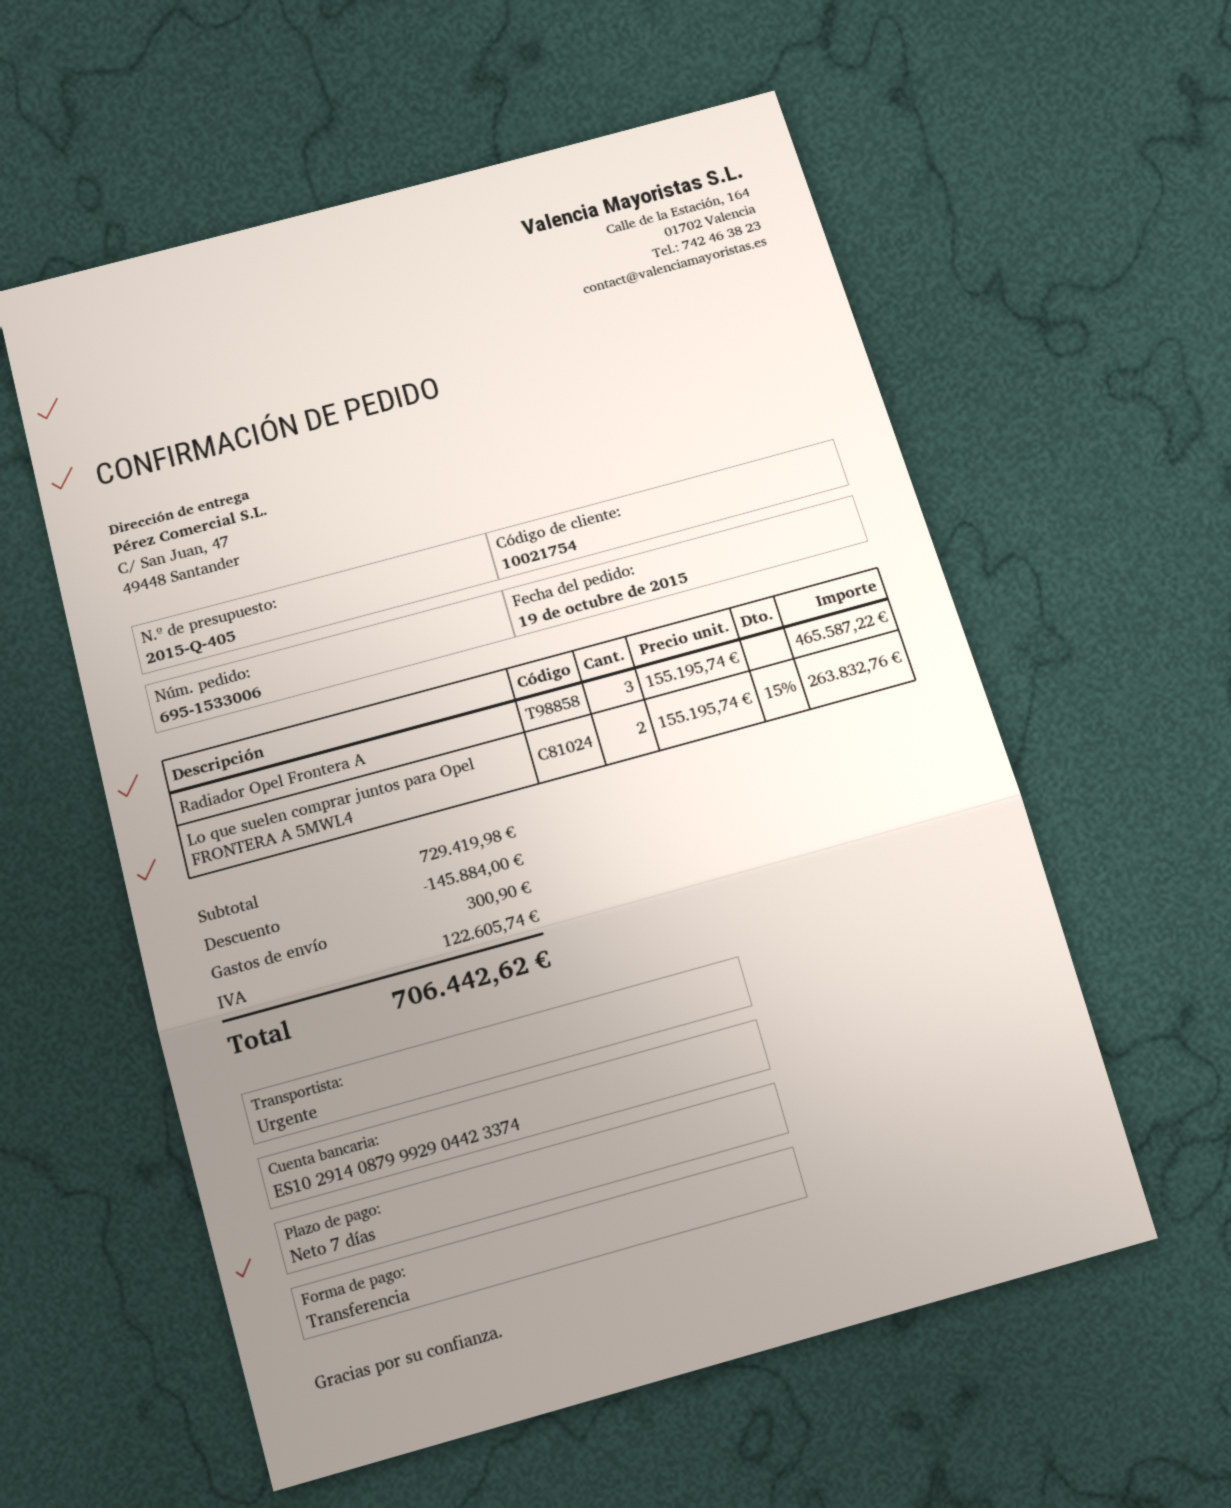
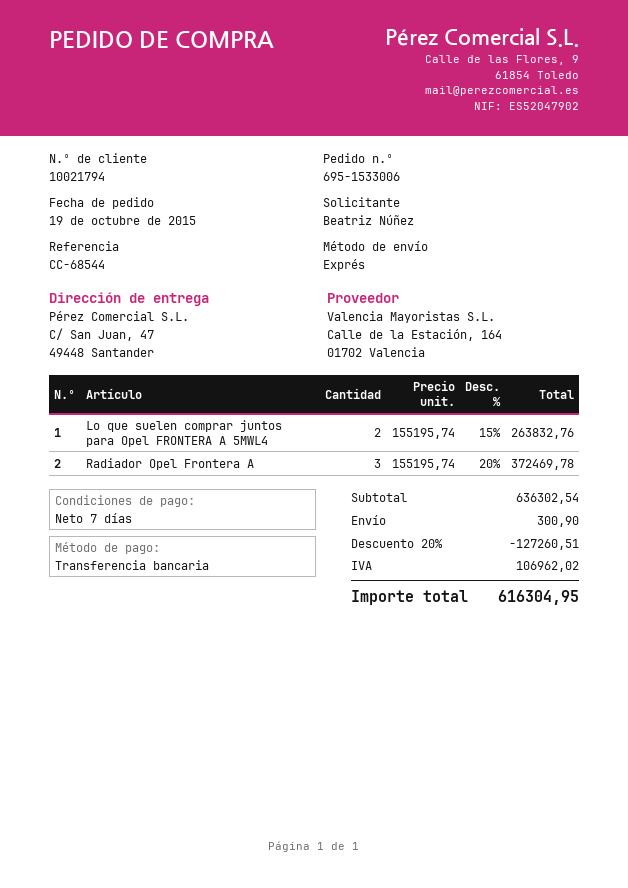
customer number: 10021754 -> 10021794
Radiador Opel Frontera A: 3 x 155195.74 = 465587.22 -> 3 x 155195.74 - 20% = 372469.78
subtotal: 729419.98 -> 636302.54
discount: 145884.00 -> 127260.51
tax: 122605.74 -> 106962.02
total: 706442.62 -> 616304.95

